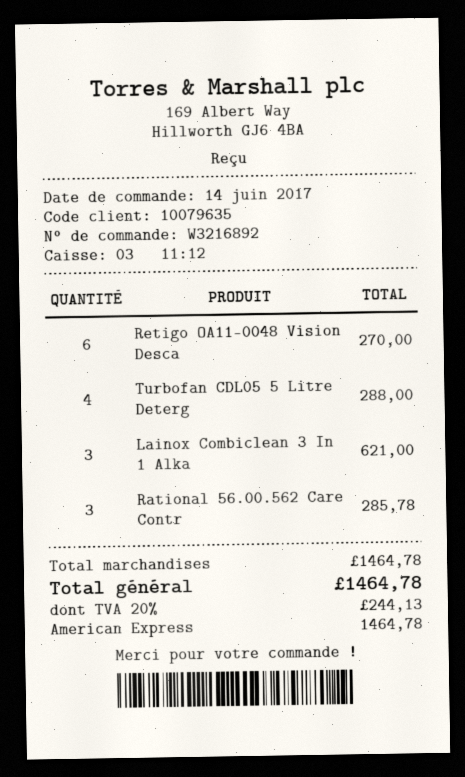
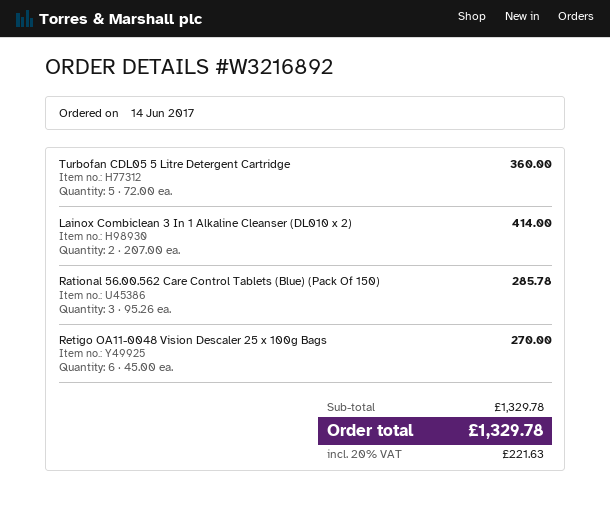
Turbofan CDL05 5 Litre Deterg: 4 for 288.00 -> 5 for 360.00
Lainox Combiclean 3 In 1 Alka: 3 for 621.00 -> 2 for 414.00
subtotal: 1464.78 -> 1329.78
tax: 20% = 244.13 -> 20% = 221.63
total: 1464.78 -> 1329.78

